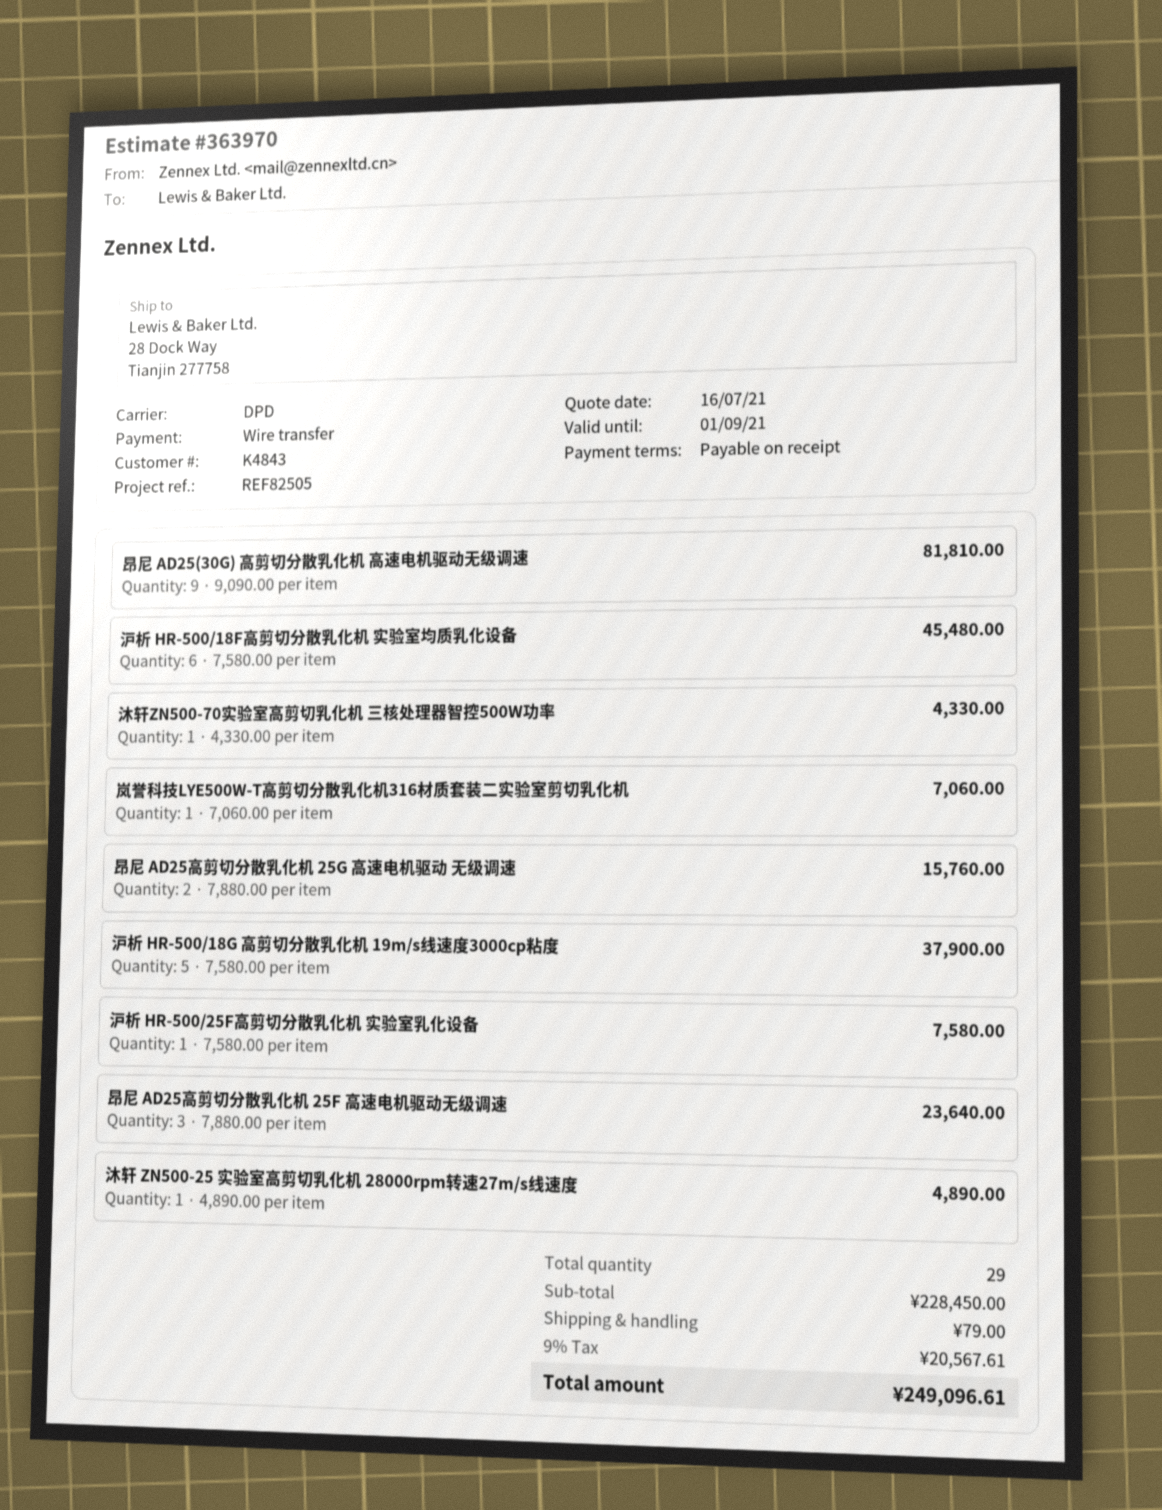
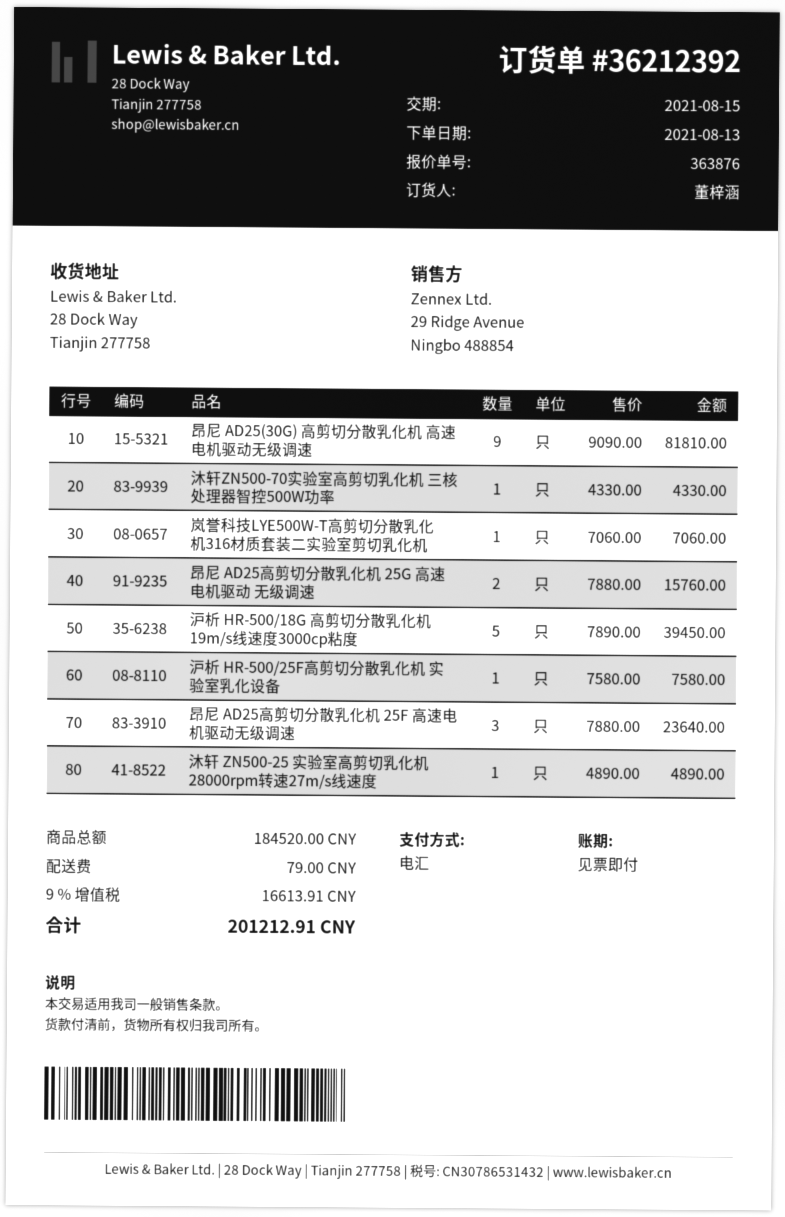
quote number: 363970 -> 363876
沪析 HR-500/18F高剪切分散乳化机 实验室均质乳化设备: 6 x 7580.00 = 45480.00 -> none
沪析 HR-500/18G 高剪切分散乳化机 19m/s线速度3000cp粘度: 5 x 7580.00 = 37900.00 -> 5 x 7890.00 = 39450.00
subtotal: 228450.00 -> 184520.00
tax: 9% = 20567.61 -> 9% = 16613.91
total: 249096.61 -> 201212.91

